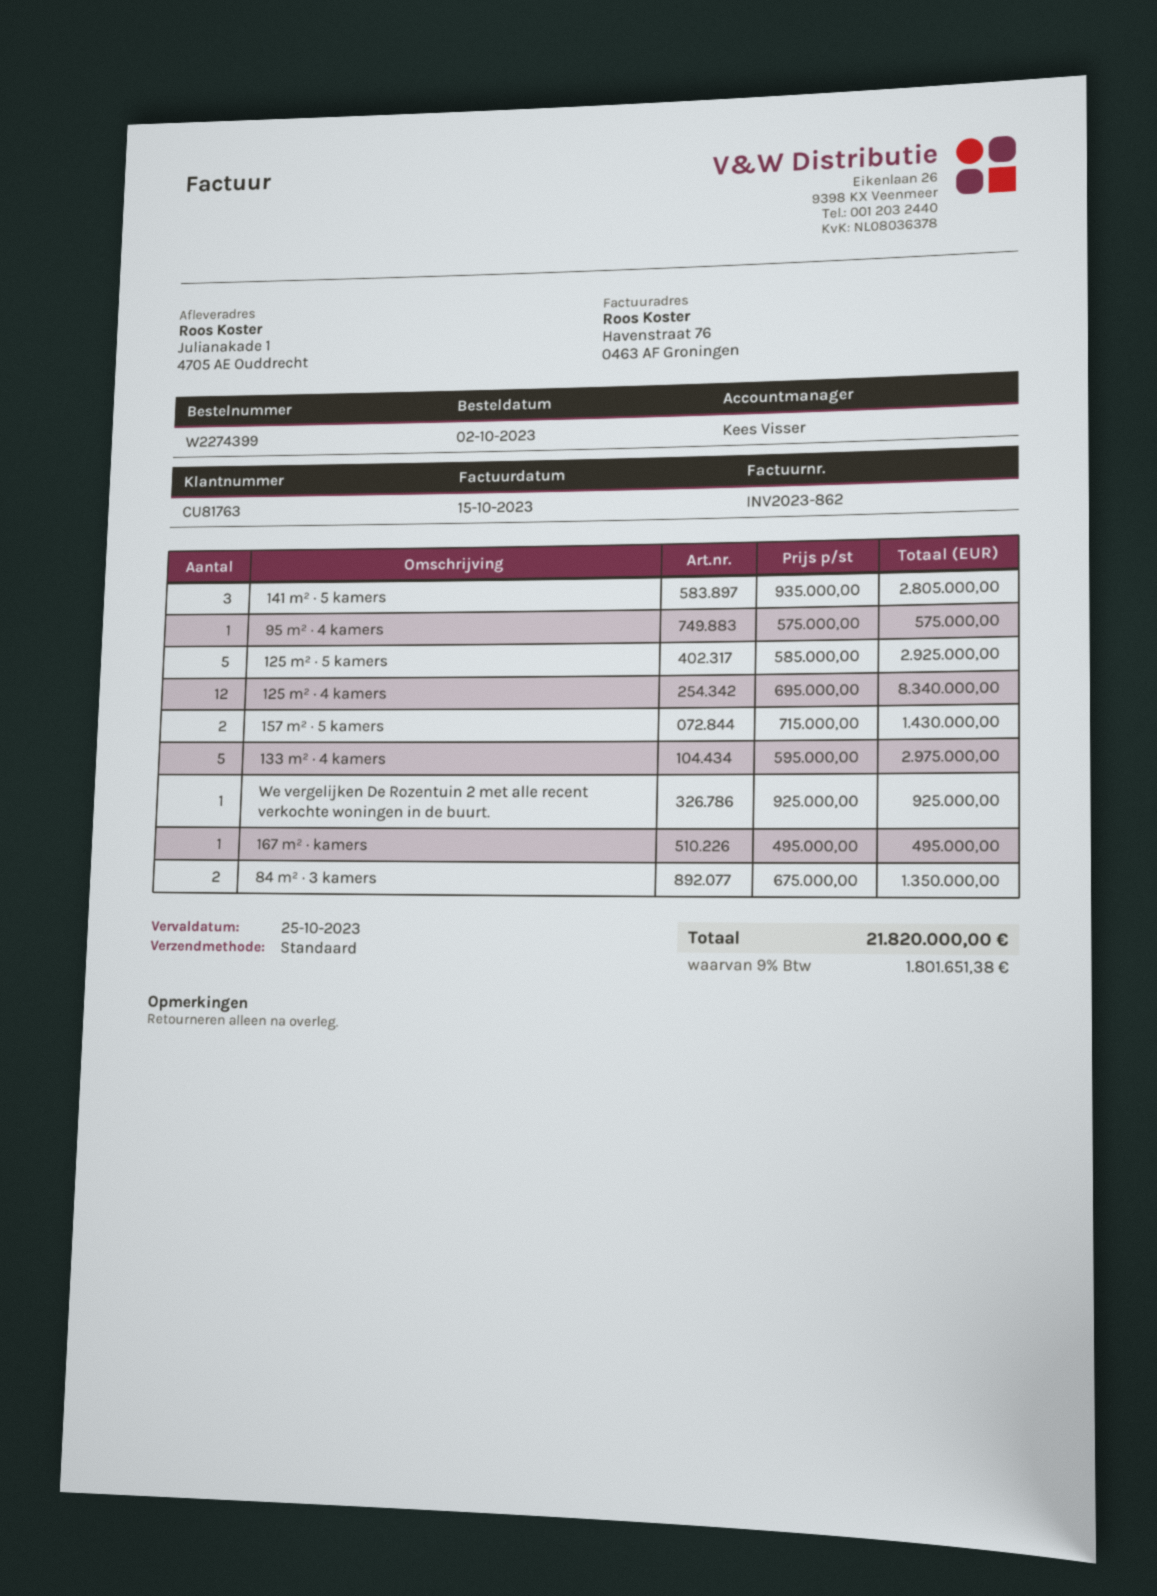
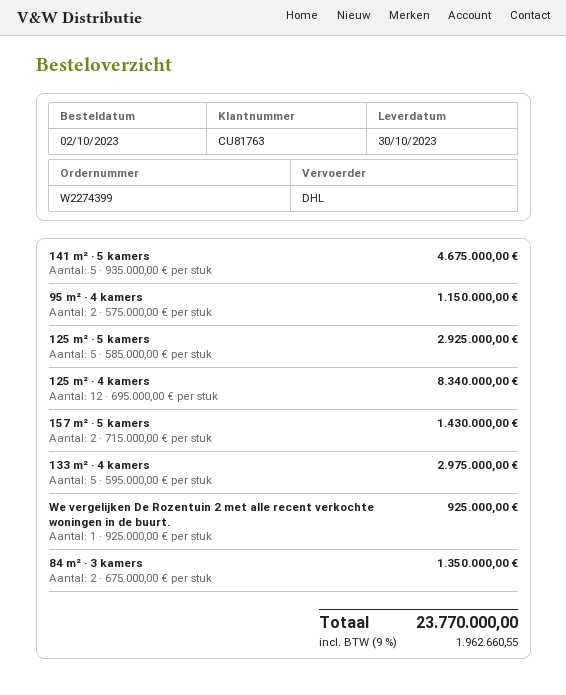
shipping method: standard -> DHL
141 m² · 5 kamers: 3 x 935000.00 = 2805000.00 -> 5 x 935000.00 = 4675000.00
95 m² · 4 kamers: 1 x 575000.00 = 575000.00 -> 2 x 575000.00 = 1150000.00
167 m² · kamers: 1 x 495000.00 = 495000.00 -> none
tax: 9% = 1801651.38 -> 9% = 1962660.55
total: 21820000.00 -> 23770000.00

